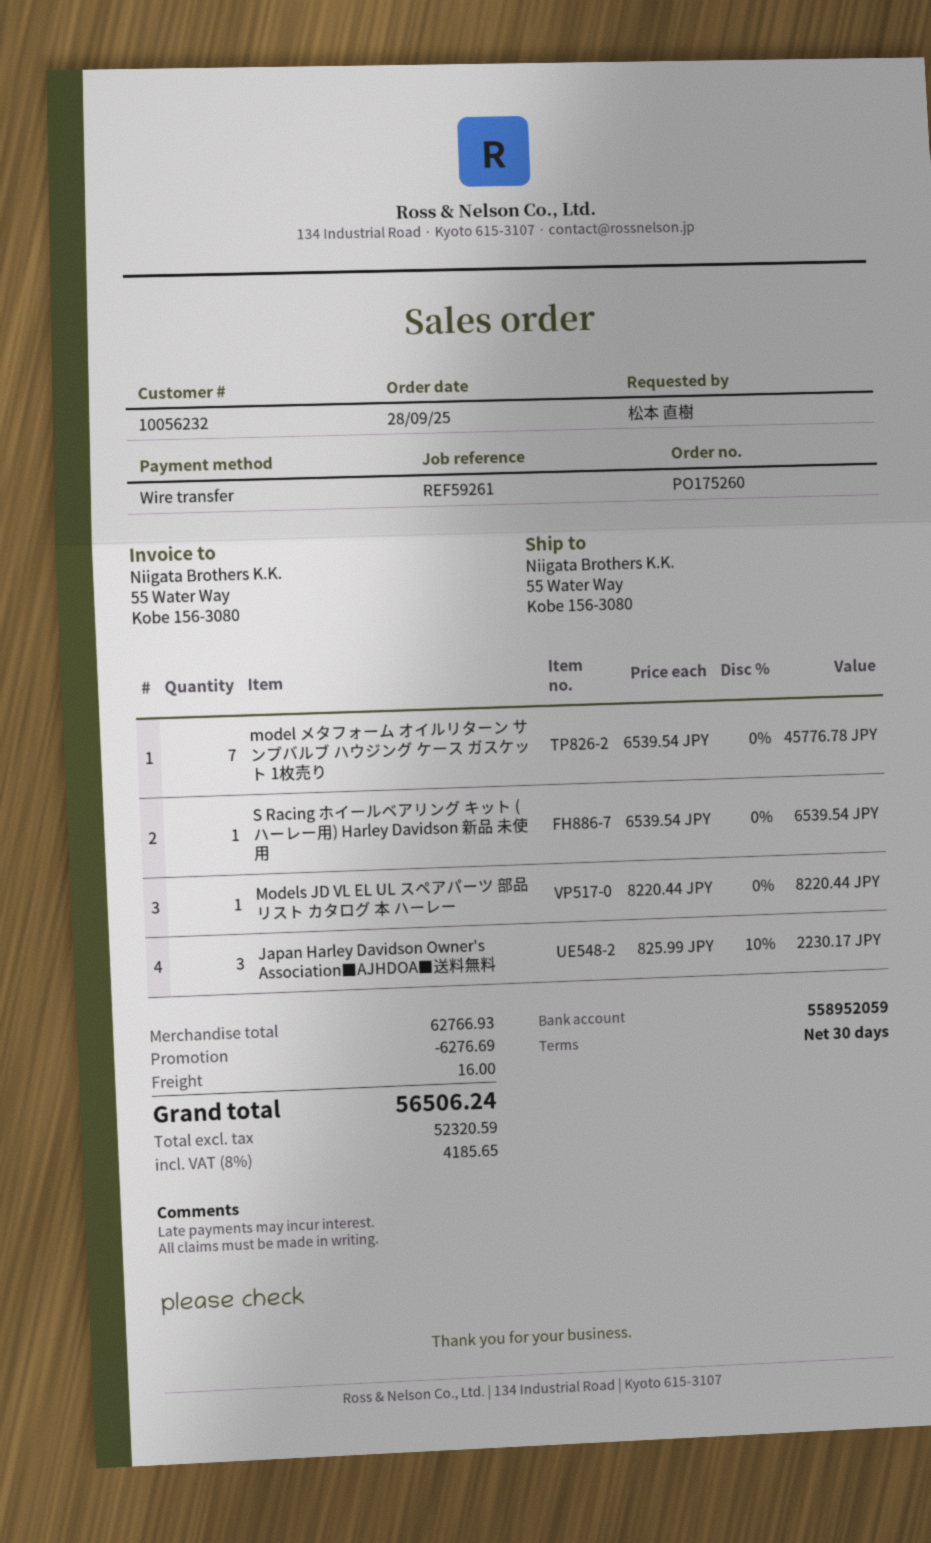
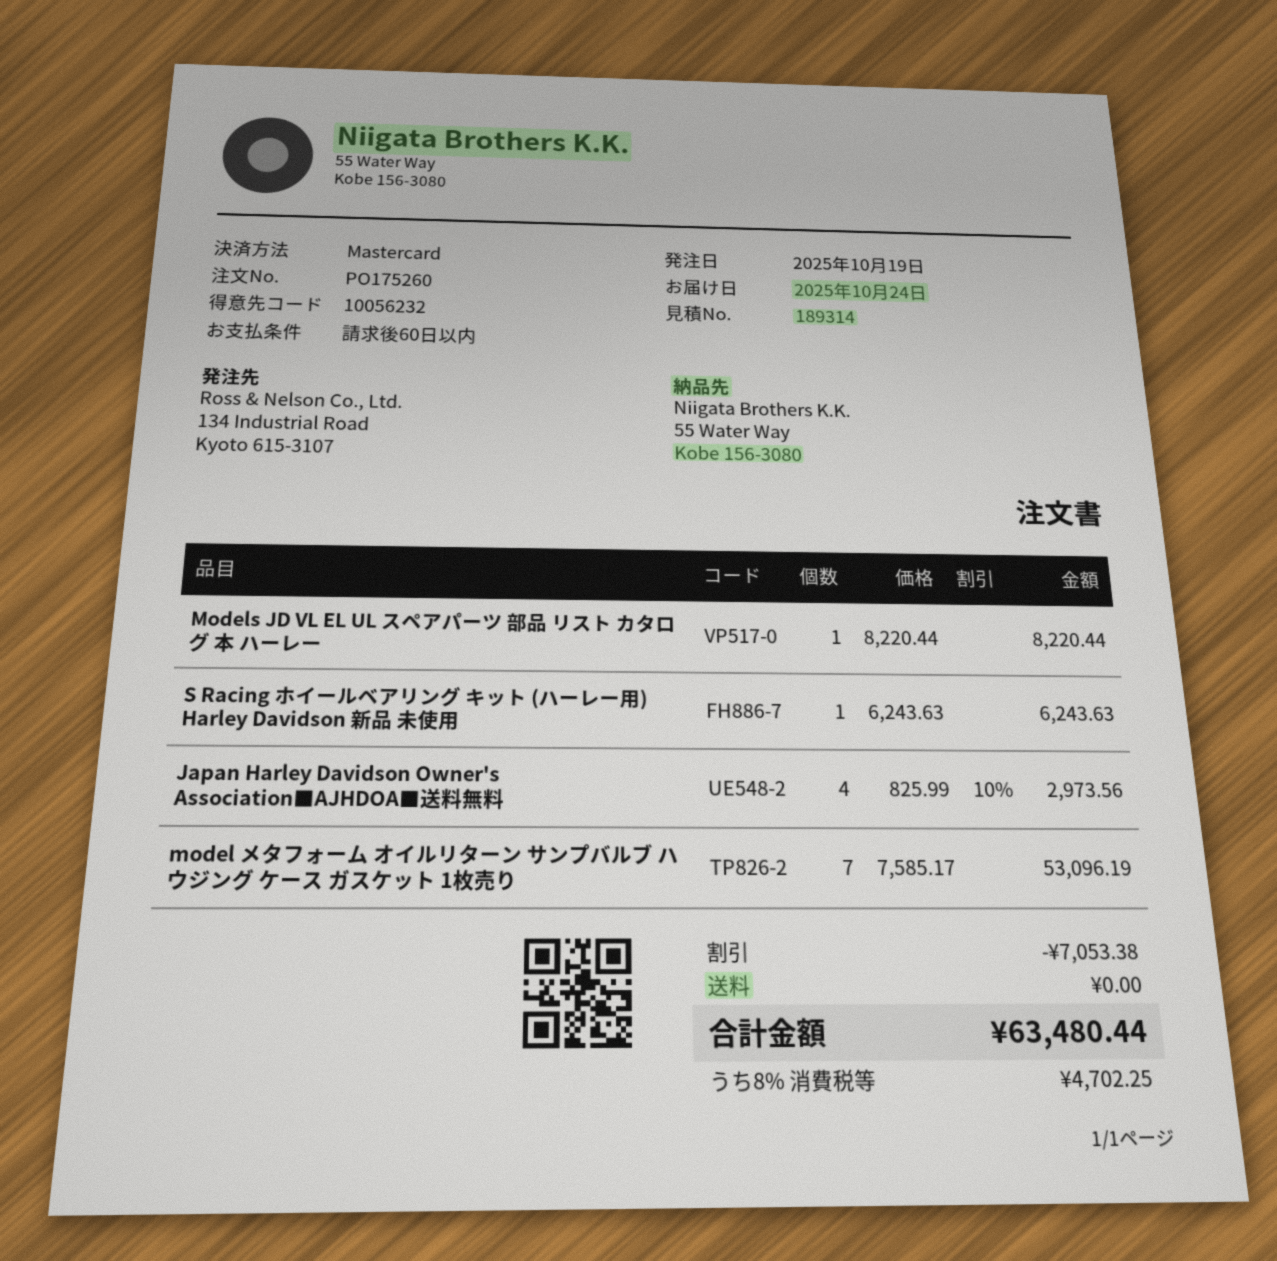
order date: 2025-09-28 -> 2025-10-19
payment terms: 30 days -> 60 days
payment method: bank transfer -> Mastercard
model メタフォーム オイルリターン サンプバルブ ハウジング ケース ガスケット 1枚売り: 7 x 6539.54 = 45776.78 -> 7 x 7585.17 = 53096.19
S Racing ホイールベアリング キット (ハーレー用) Harley Davidson 新品 未使用: 1 x 6539.54 = 6539.54 -> 1 x 6243.63 = 6243.63
Japan Harley Davidson Owner's Association■AJHDOA■送料無料: 3 x 825.99 - 10% = 2230.17 -> 4 x 825.99 - 10% = 2973.56
discount: 6276.69 -> 7053.38
shipping: 16.00 -> 0.00
tax: 8% = 4185.65 -> 8% = 4702.25
total: 56506.24 -> 63480.44

